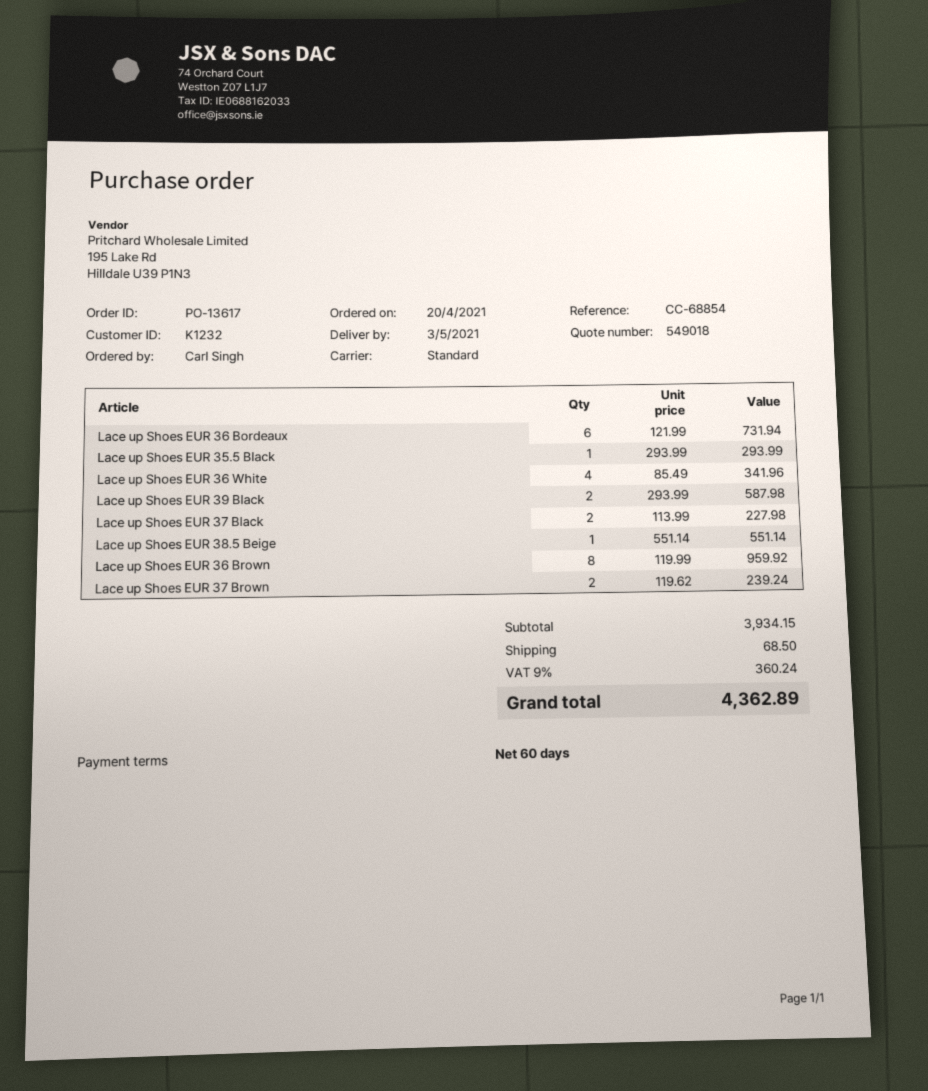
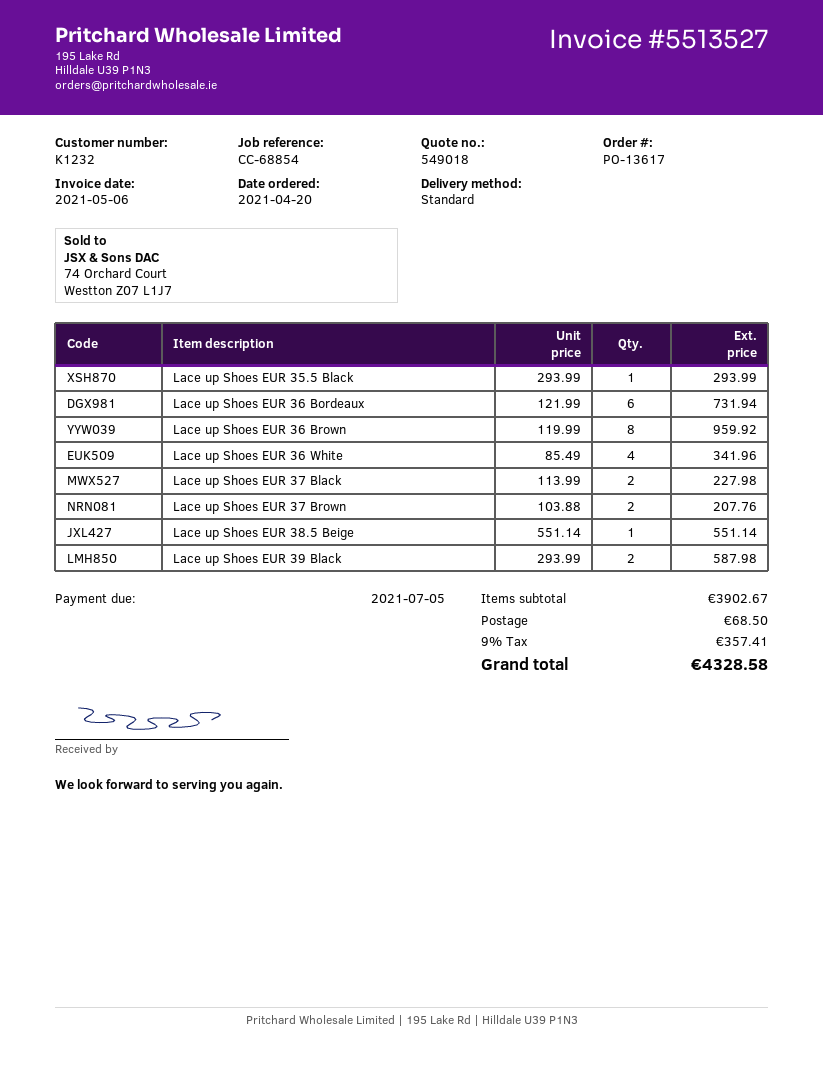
Lace up Shoes EUR 37 Brown: 2 x 119.62 = 239.24 -> 2 x 103.88 = 207.76
subtotal: 3934.15 -> 3902.67
tax: 9% = 360.24 -> 9% = 357.41
total: 4362.89 -> 4328.58

